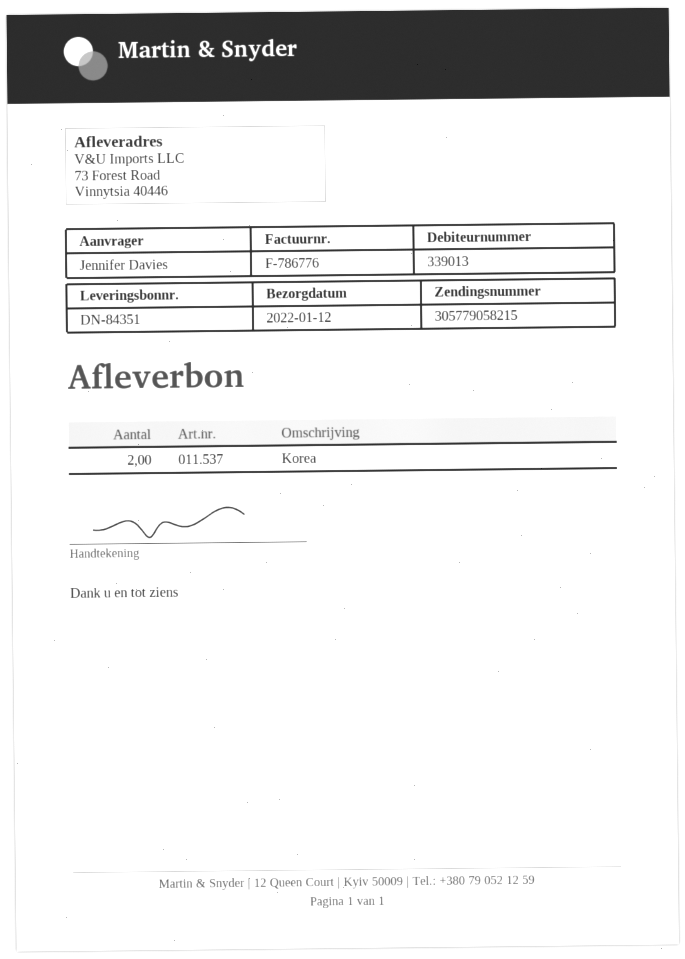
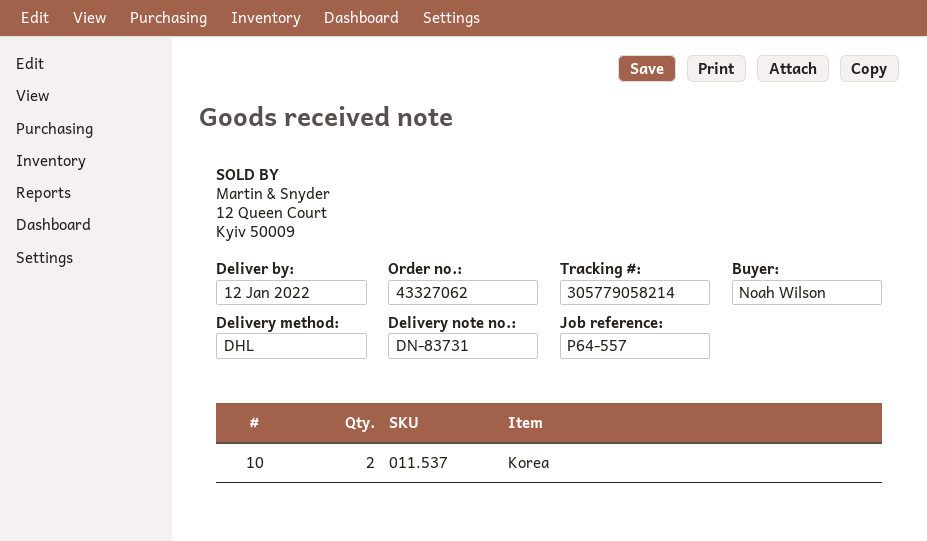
delivery note number: DN-84351 -> DN-83731
ordered by: Jennifer Davies -> Noah Wilson
tracking number: 305779058215 -> 305779058214

